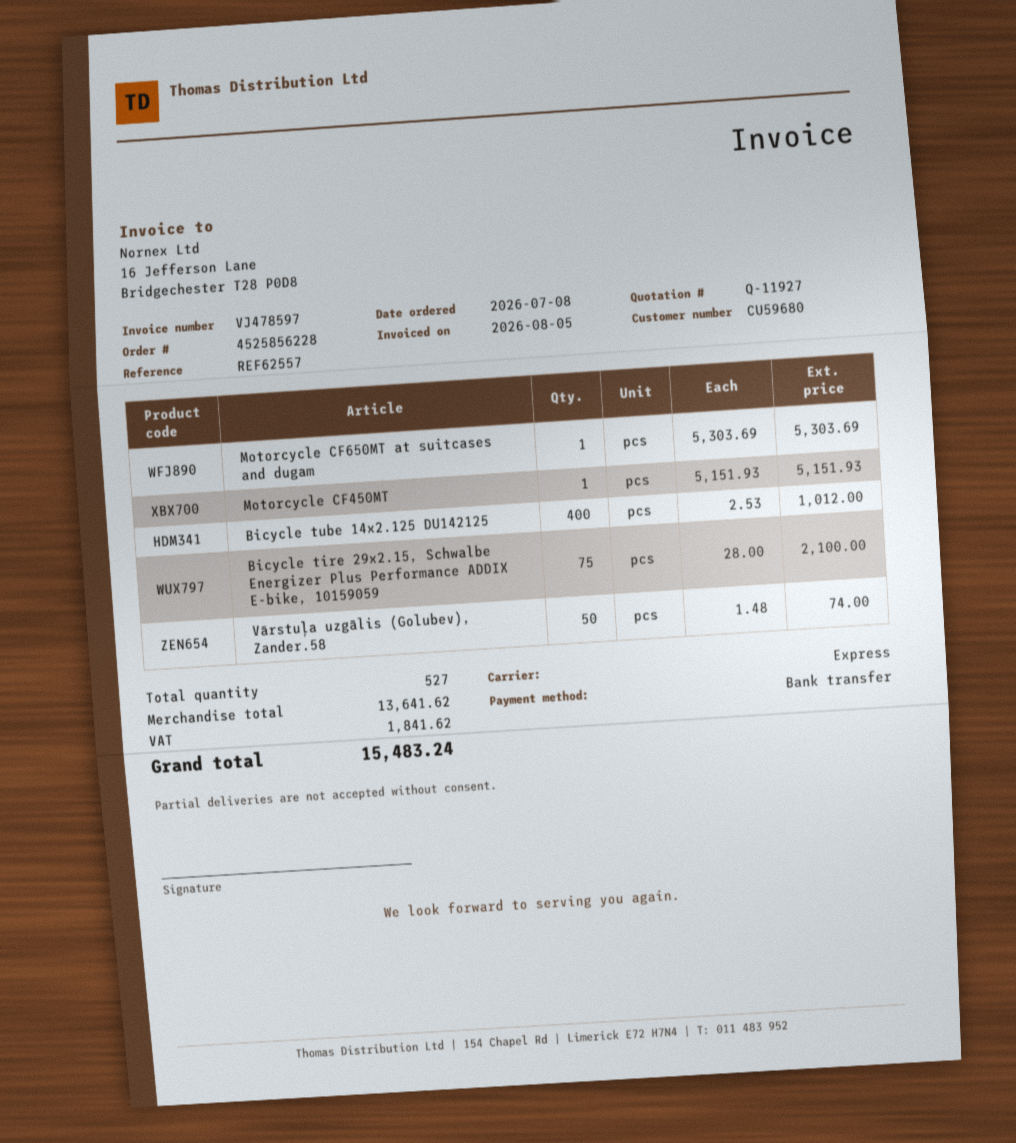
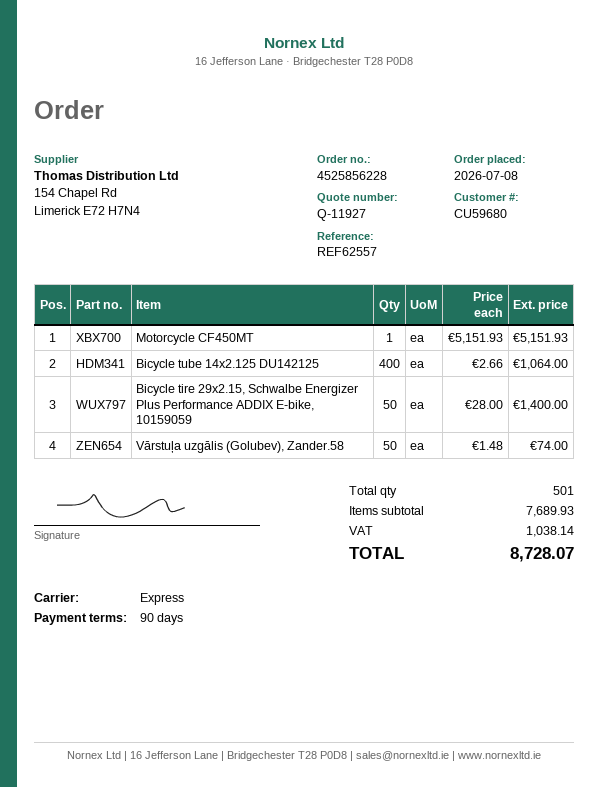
Motorcycle CF650MT at suitcases and dugam: 1 x 5303.69 = 5303.69 -> none
Bicycle tube 14x2.125 DU142125: 400 x 2.53 = 1012.00 -> 400 x 2.66 = 1064.00
Bicycle tire 29x2.15, Schwalbe Energizer Plus Performance ADDIX E-bike, 10159059: 75 x 28.00 = 2100.00 -> 50 x 28.00 = 1400.00
total quantity: 527 -> 501
subtotal: 13641.62 -> 7689.93
tax: 1841.62 -> 1038.14
total: 15483.24 -> 8728.07

